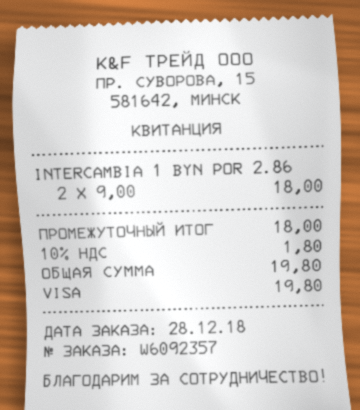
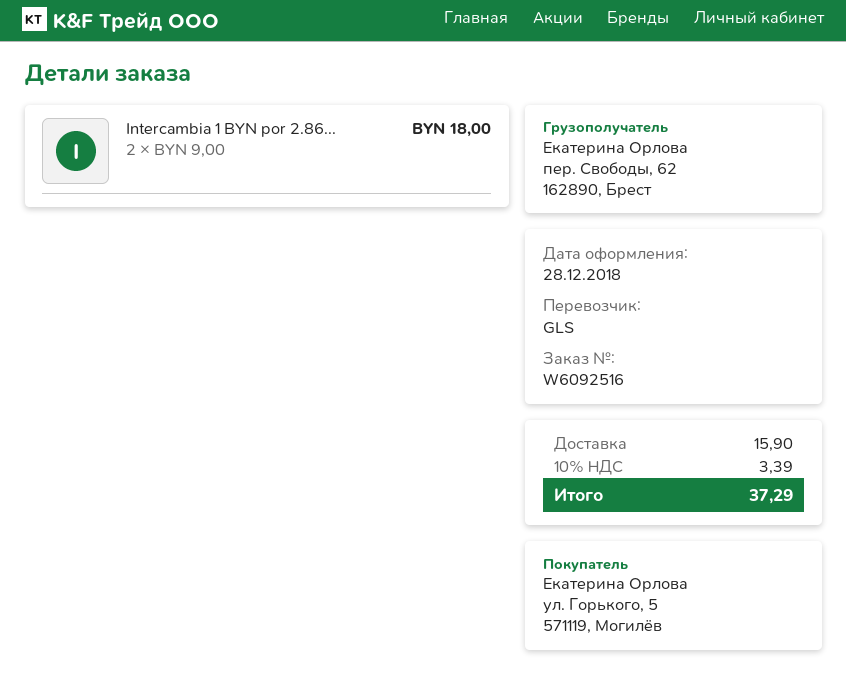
order number: W6092357 -> W6092516
shipping: none -> 15.90
tax: 10% = 1.80 -> 10% = 3.39
total: 19.80 -> 37.29

